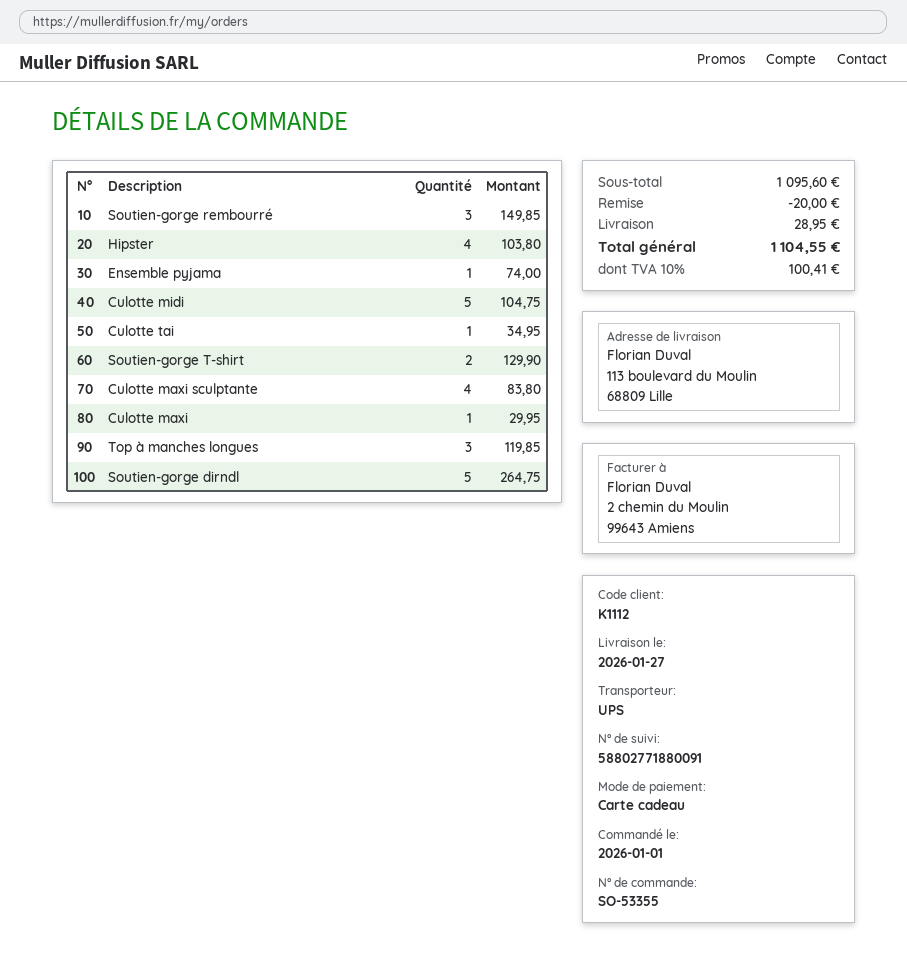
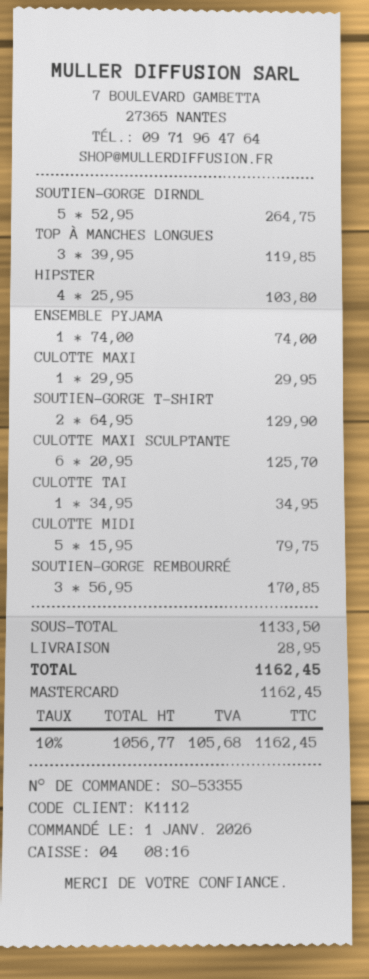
payment method: gift card -> Mastercard
Soutien-gorge rembourré: 3 for 149.85 -> 3 for 170.85
Culotte midi: 5 for 104.75 -> 5 for 79.75
Culotte maxi sculptante: 4 for 83.80 -> 6 for 125.70
subtotal: 1095.60 -> 1133.50
discount: 20.00 -> none
tax: 10% = 100.41 -> 10% = 105.68
total: 1104.55 -> 1162.45

